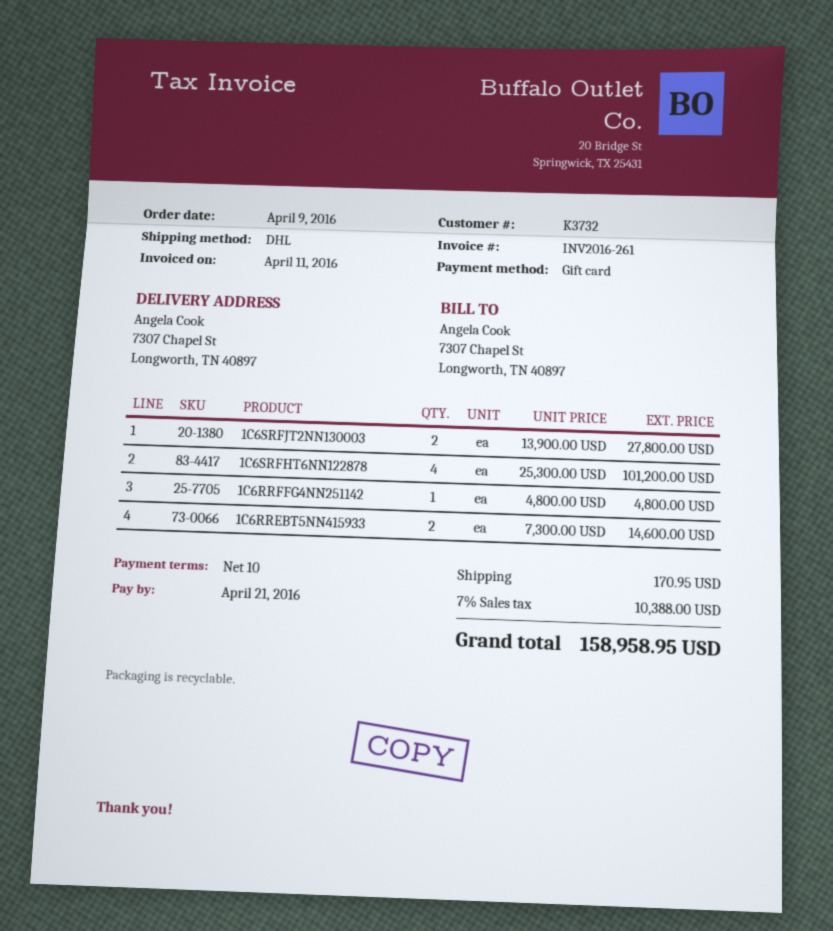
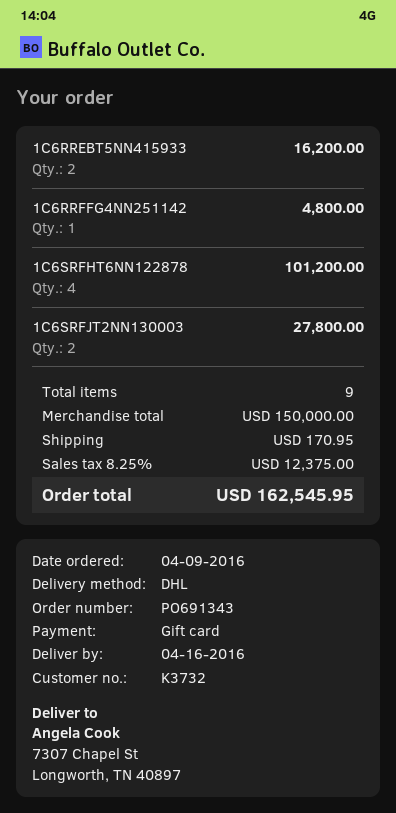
1C6RREBT5NN415933: 2 for 14600.00 -> 2 for 16200.00
tax: 7% = 10388.00 -> 8.25% = 12375.00
total: 158958.95 -> 162545.95

